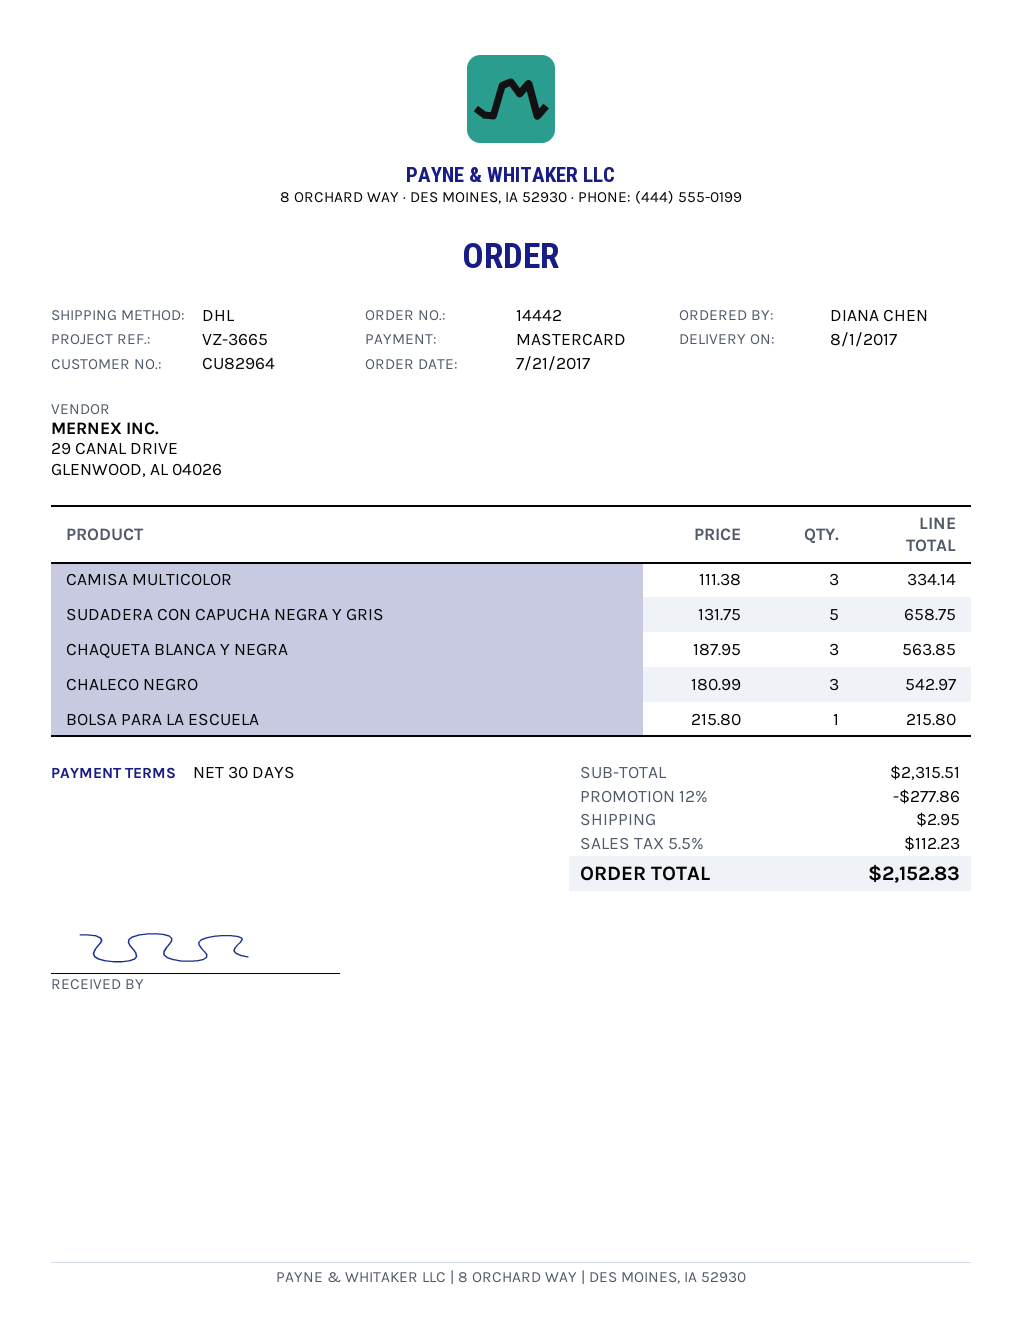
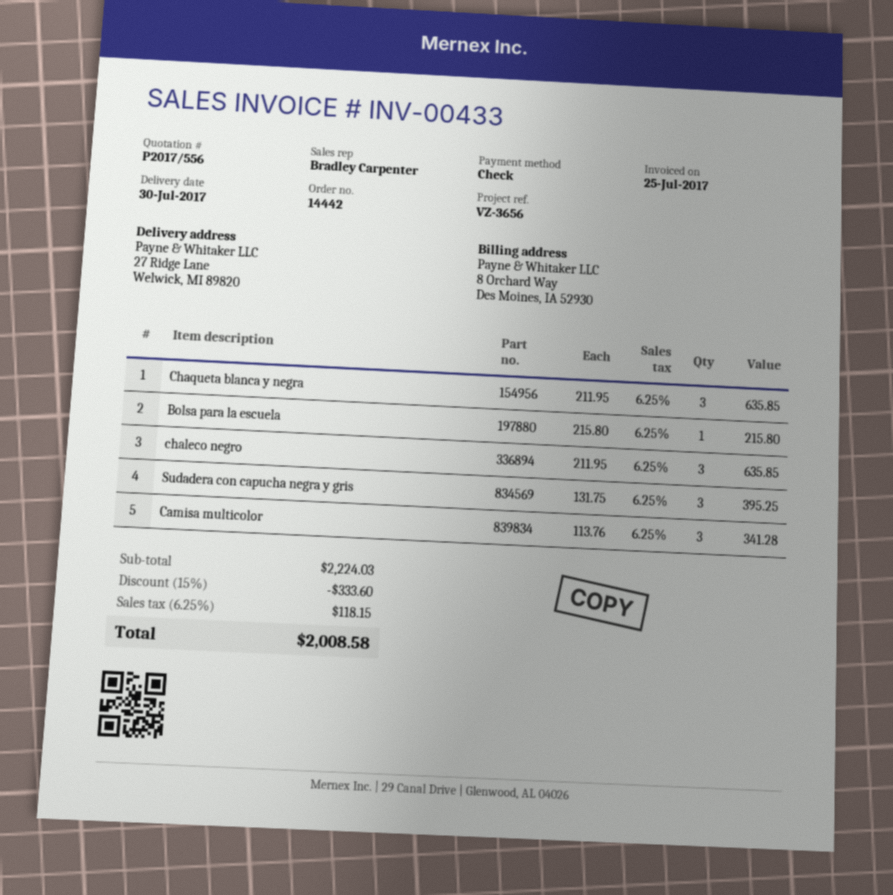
delivery date: 2017-08-01 -> 2017-07-30
reference: VZ-3665 -> VZ-3656
payment method: Mastercard -> cheque
CAMISA MULTICOLOR: 3 x 111.38 = 334.14 -> 3 x 113.76 = 341.28
SUDADERA CON CAPUCHA NEGRA Y GRIS: 5 x 131.75 = 658.75 -> 3 x 131.75 = 395.25
CHAQUETA BLANCA Y NEGRA: 3 x 187.95 = 563.85 -> 3 x 211.95 = 635.85
CHALECO NEGRO: 3 x 180.99 = 542.97 -> 3 x 211.95 = 635.85
subtotal: 2315.51 -> 2224.03
discount: 12% = 277.86 -> 15% = 333.60
shipping: 2.95 -> none
tax: 5.5% = 112.23 -> 6.25% = 118.15
total: 2152.83 -> 2008.58

